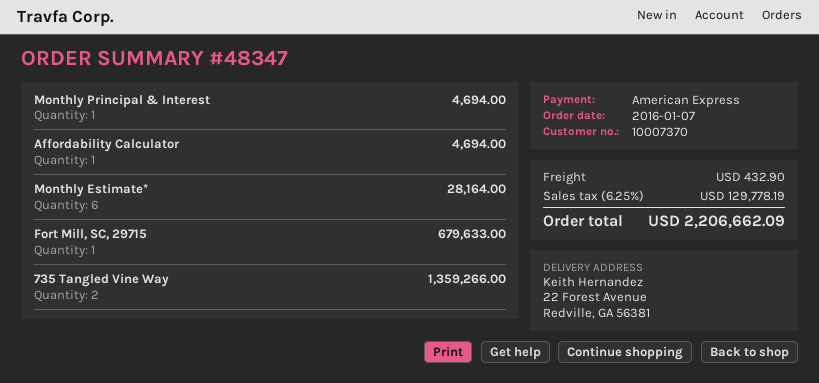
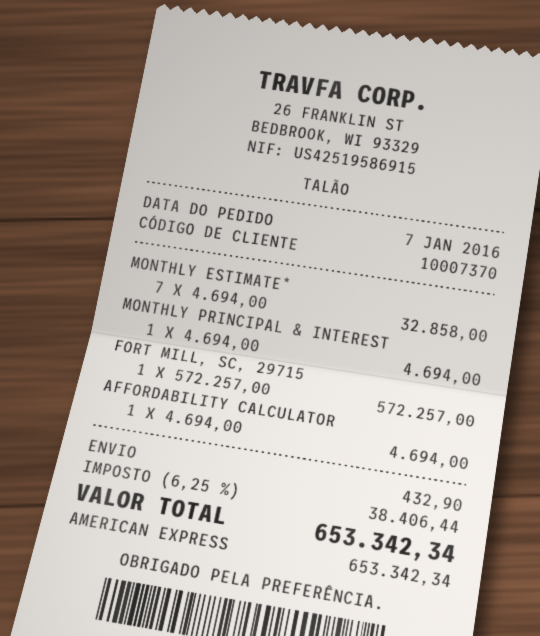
Monthly Estimate*: 6 for 28164.00 -> 7 for 32858.00
Fort Mill, SC, 29715: 1 for 679633.00 -> 1 for 572257.00
735 Tangled Vine Way: 2 for 1359266.00 -> none
tax: 6.25% = 129778.19 -> 6.25% = 38406.44
total: 2206662.09 -> 653342.34

